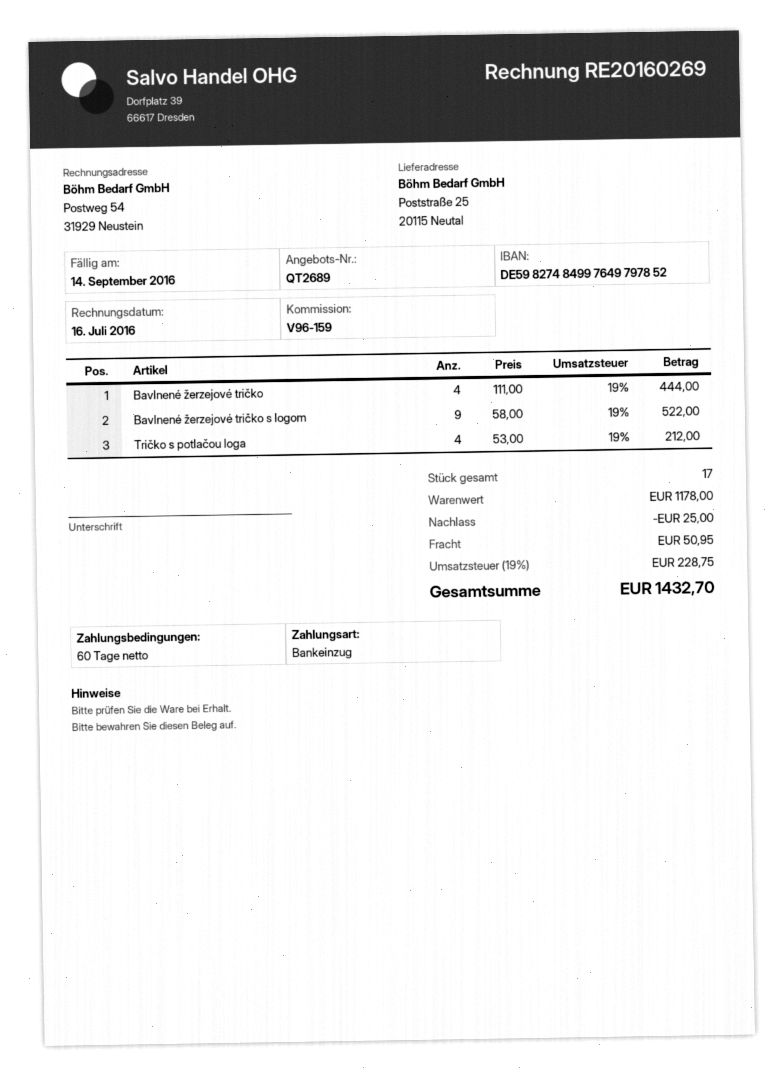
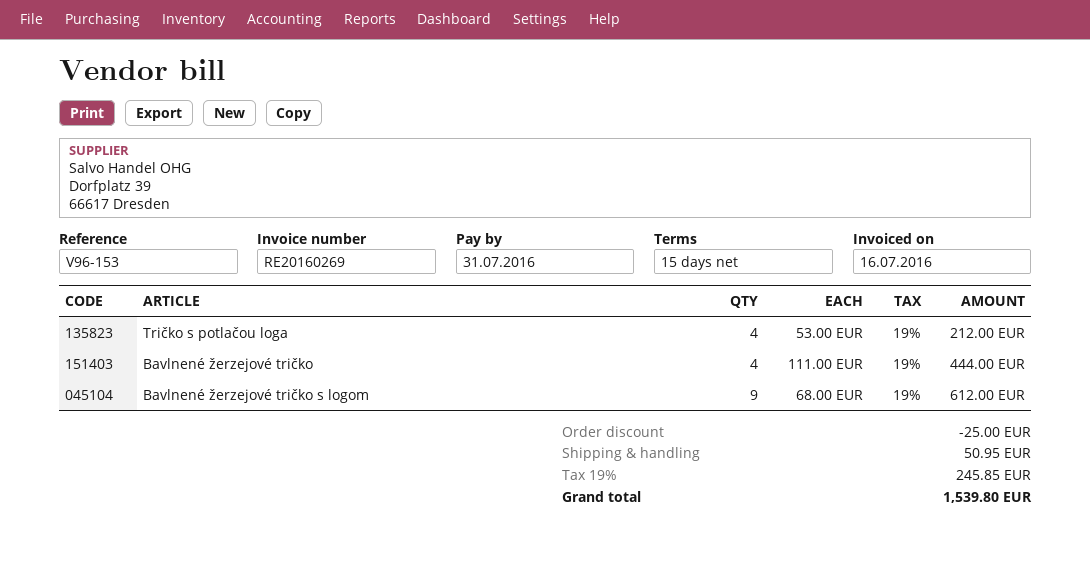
payment terms: 60 days -> 15 days
due date: 2016-09-14 -> 2016-07-31
reference: V96-159 -> V96-153
Bavlnené žerzejové tričko s logom: 9 x 58.00 = 522.00 -> 9 x 68.00 = 612.00
tax: 19% = 228.75 -> 19% = 245.85
total: 1432.70 -> 1539.80

